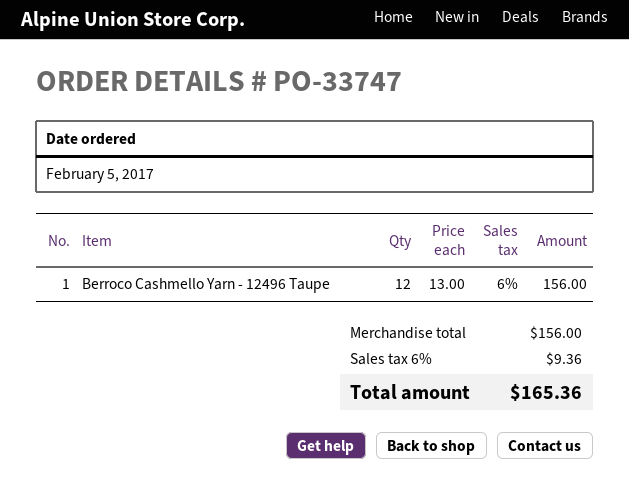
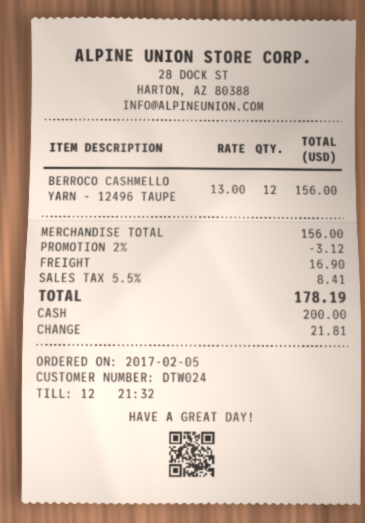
discount: none -> 2% = 3.12
shipping: none -> 16.90
tax: 6% = 9.36 -> 5.5% = 8.41
total: 165.36 -> 178.19

